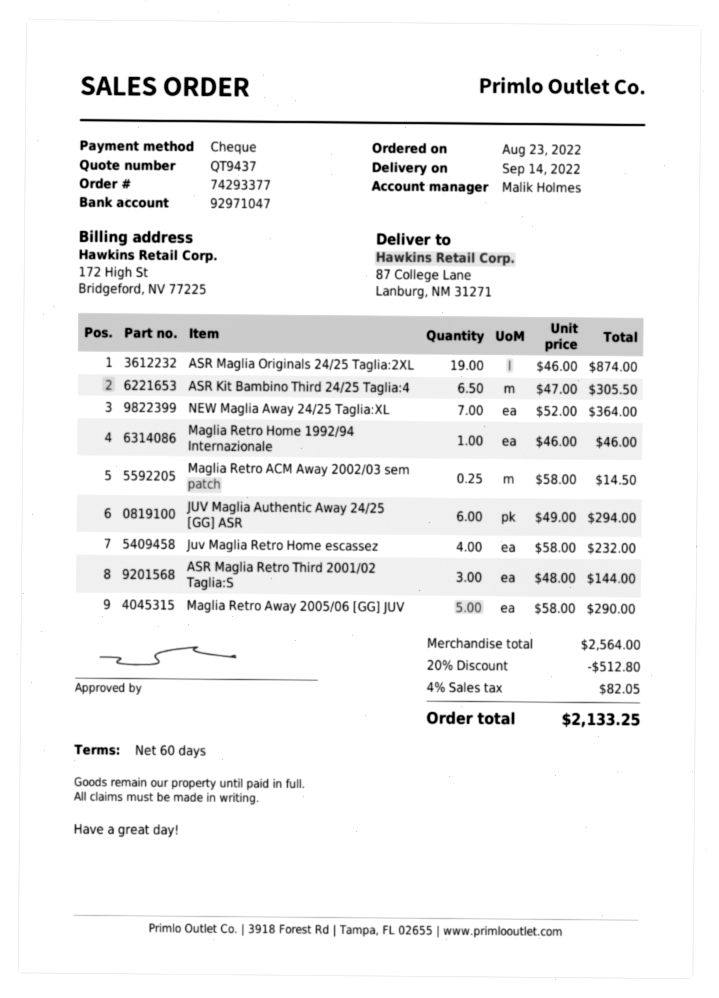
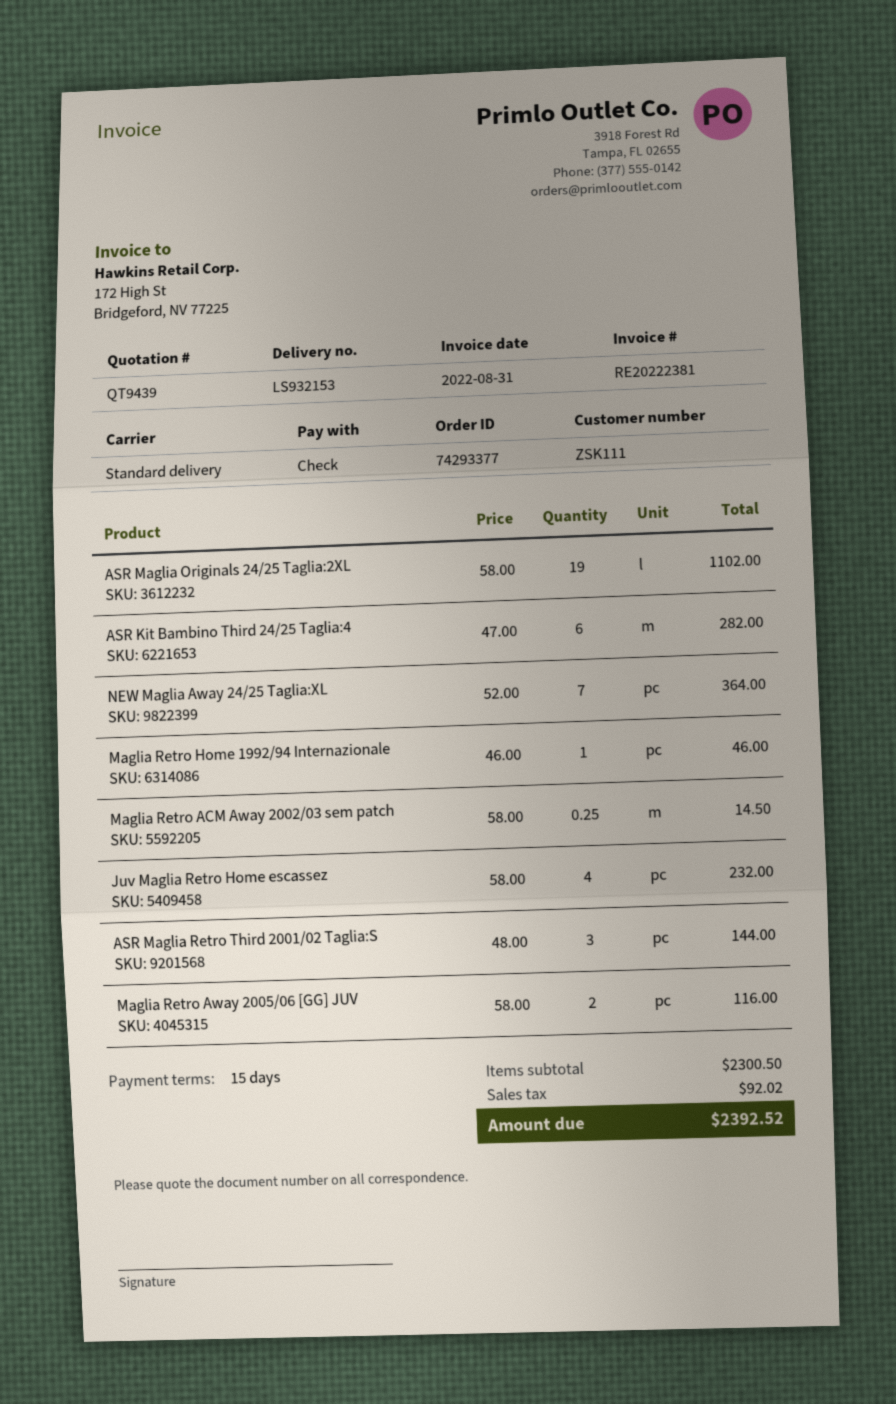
quote number: QT9437 -> QT9439
payment terms: 60 days -> 15 days
ASR Maglia Originals 24/25 Taglia:2XL: 19 x 46.00 = 874.00 -> 19 x 58.00 = 1102.00
ASR Kit Bambino Third 24/25 Taglia:4: 6.5 x 47.00 = 305.50 -> 6 x 47.00 = 282.00
JUV Maglia Authentic Away 24/25 [GG] ASR: 6 x 49.00 = 294.00 -> none
Maglia Retro Away 2005/06 [GG] JUV: 5 x 58.00 = 290.00 -> 2 x 58.00 = 116.00
subtotal: 2564.00 -> 2300.50
discount: 20% = 512.80 -> none
tax: 82.05 -> 92.02
total: 2133.25 -> 2392.52

